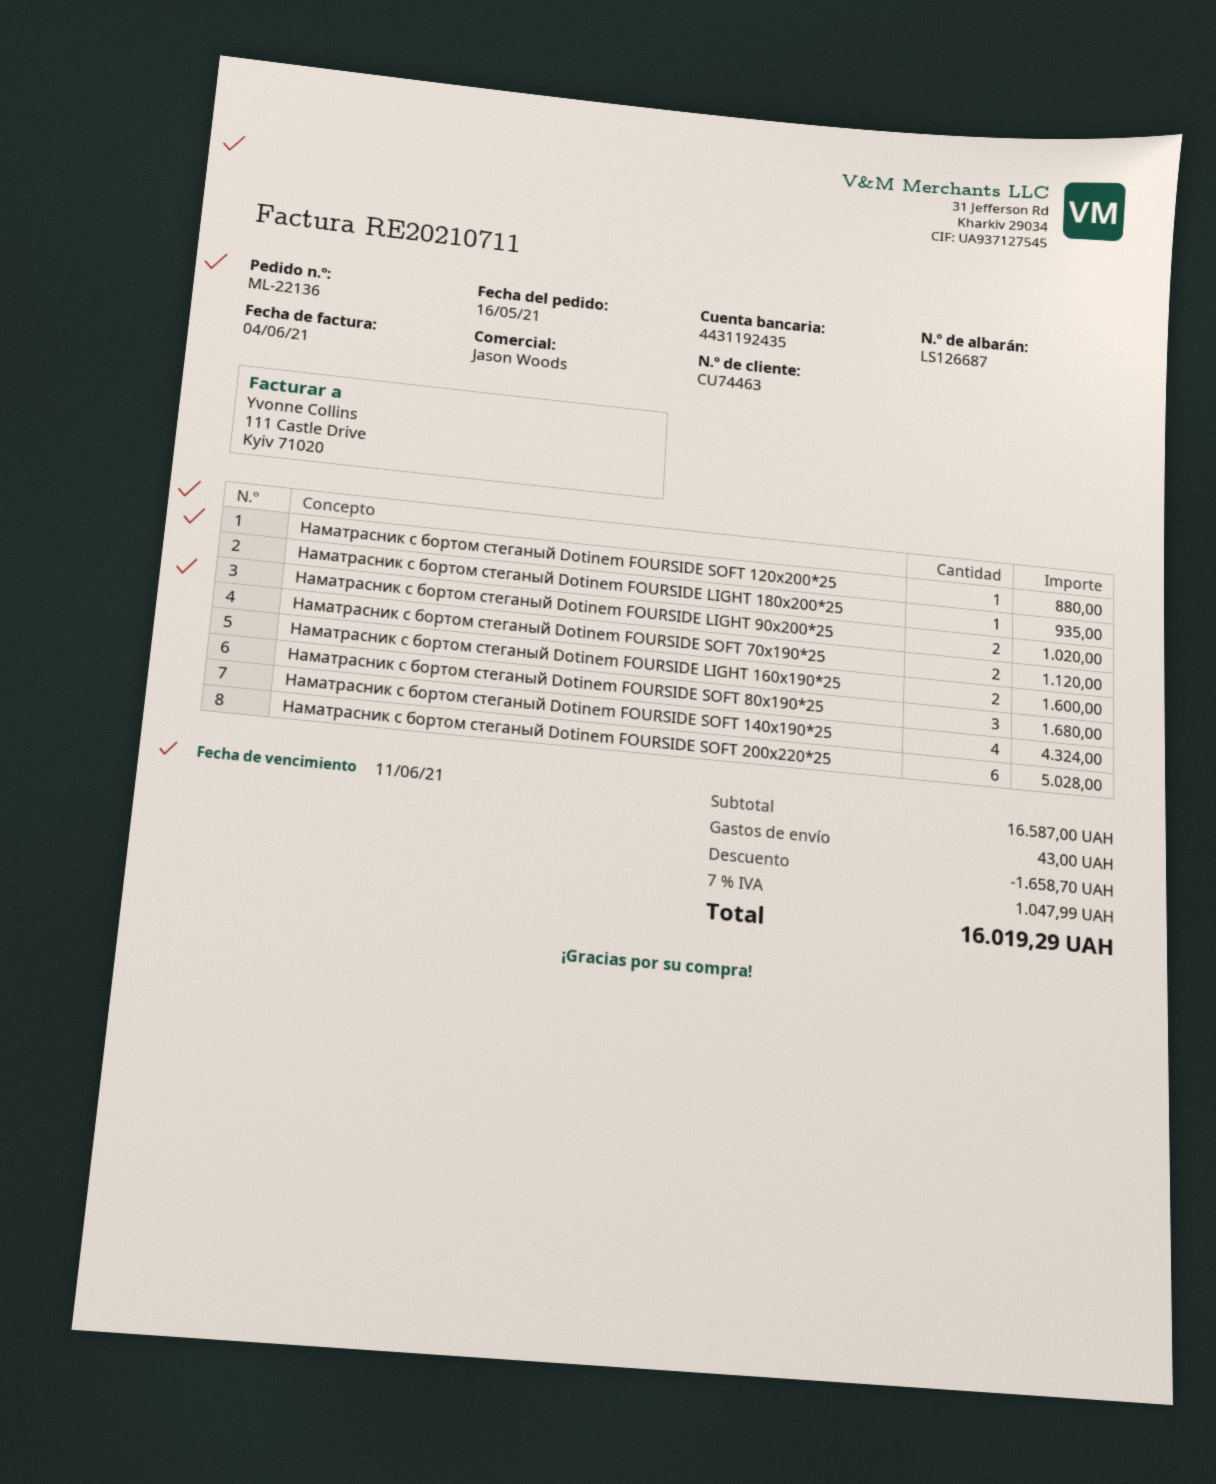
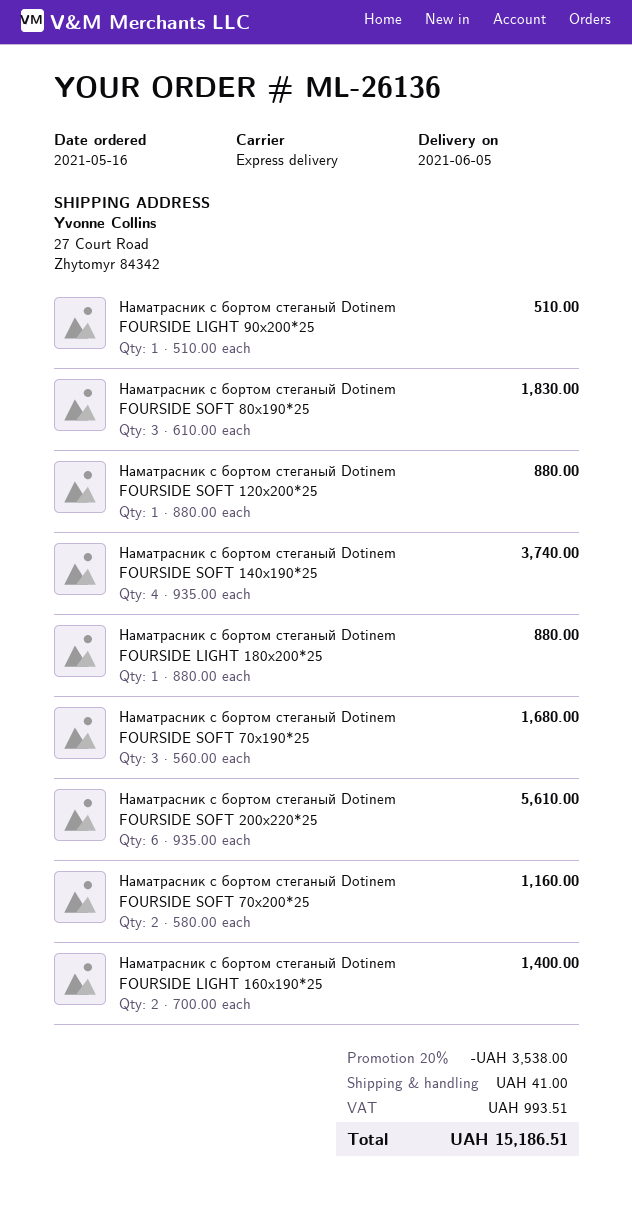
order number: ML-22136 -> ML-26136
Наматрасник с бортом стеганый Dotinem FOURSIDE LIGHT 180х200*25: 1 for 935.00 -> 1 for 880.00
Наматрасник с бортом стеганый Dotinem FOURSIDE LIGHT 90х200*25: 2 for 1020.00 -> 1 for 510.00
Наматрасник с бортом стеганый Dotinem FOURSIDE SOFT 70х190*25: 2 for 1120.00 -> 3 for 1680.00
Наматрасник с бортом стеганый Dotinem FOURSIDE LIGHT 160х190*25: 2 for 1600.00 -> 2 for 1400.00
Наматрасник с бортом стеганый Dotinem FOURSIDE SOFT 80х190*25: 3 for 1680.00 -> 3 for 1830.00
Наматрасник с бортом стеганый Dotinem FOURSIDE SOFT 140х190*25: 4 for 4324.00 -> 4 for 3740.00
Наматрасник с бортом стеганый Dotinem FOURSIDE SOFT 200х220*25: 6 for 5028.00 -> 6 for 5610.00
Наматрасник с бортом стеганый Dotinem FOURSIDE SOFT 70х200*25: none -> 2 for 1160.00
discount: 1658.70 -> 3538.00
shipping: 43.00 -> 41.00
tax: 1047.99 -> 993.51
total: 16019.29 -> 15186.51

